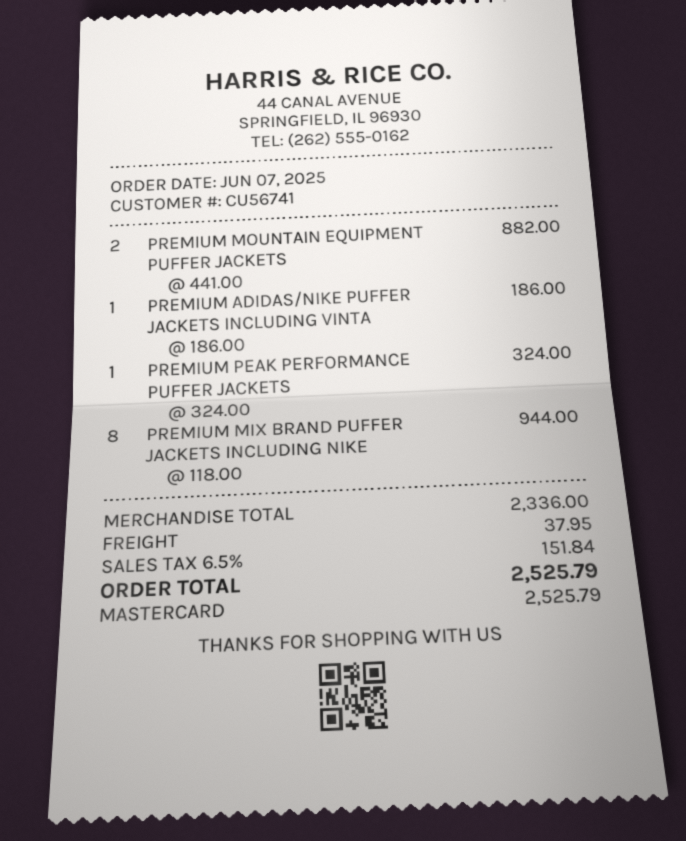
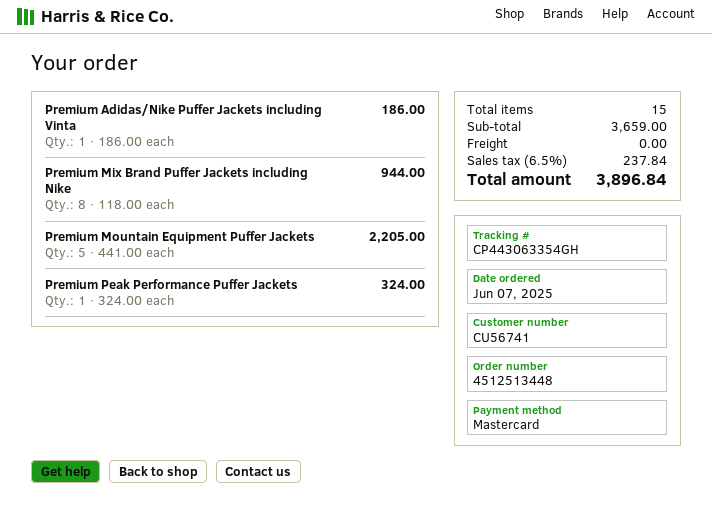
PREMIUM MOUNTAIN EQUIPMENT PUFFER JACKETS: 2 x 441.00 = 882.00 -> 5 x 441.00 = 2205.00
subtotal: 2336.00 -> 3659.00
shipping: 37.95 -> 0.00
tax: 6.5% = 151.84 -> 6.5% = 237.84
total: 2525.79 -> 3896.84

